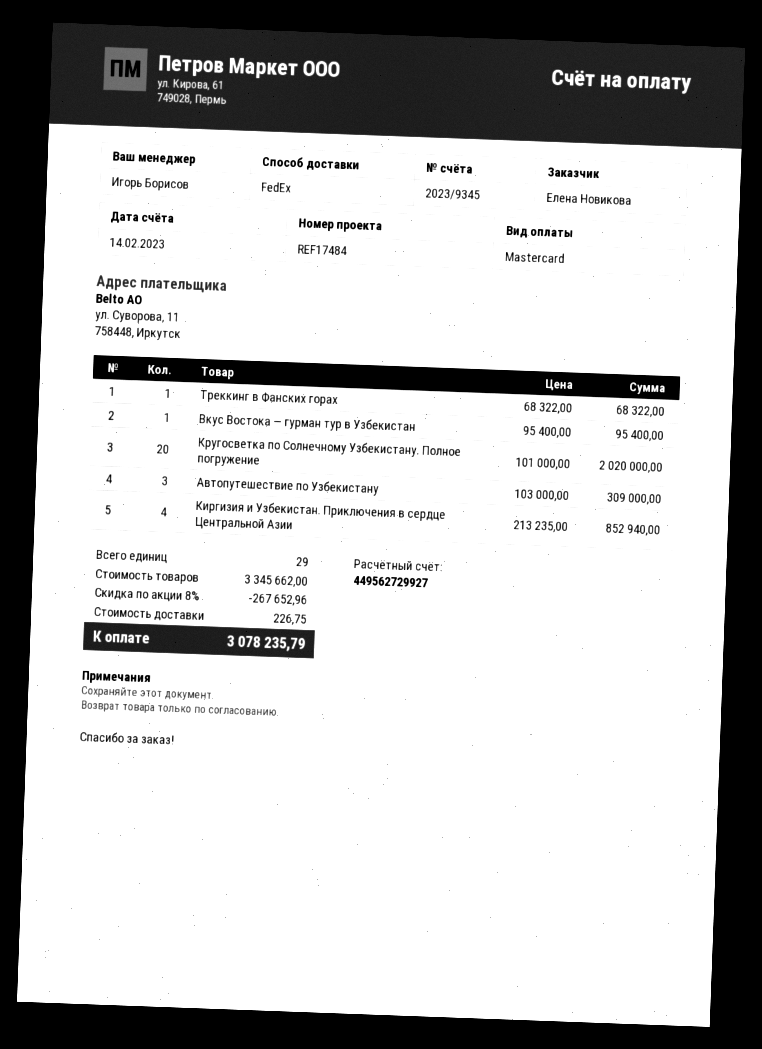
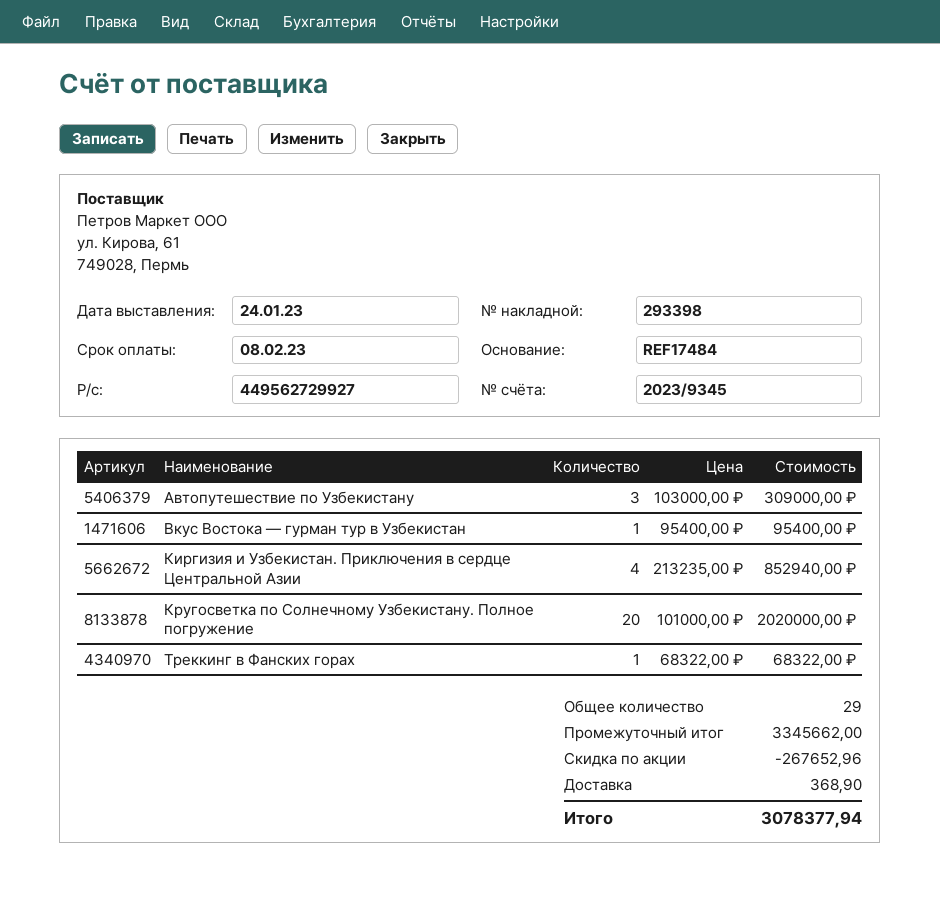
invoice date: 2023-02-14 -> 2023-01-24
shipping: 226.75 -> 368.90
total: 3078235.79 -> 3078377.94

